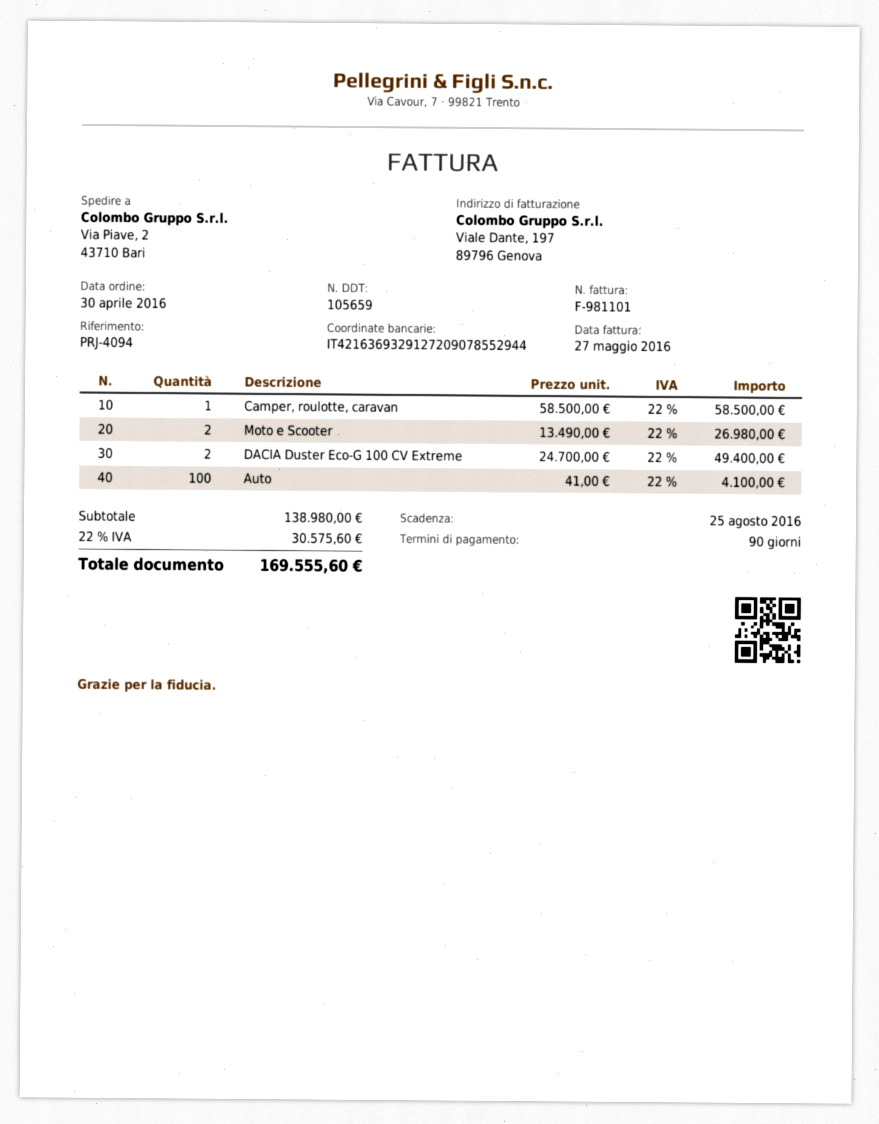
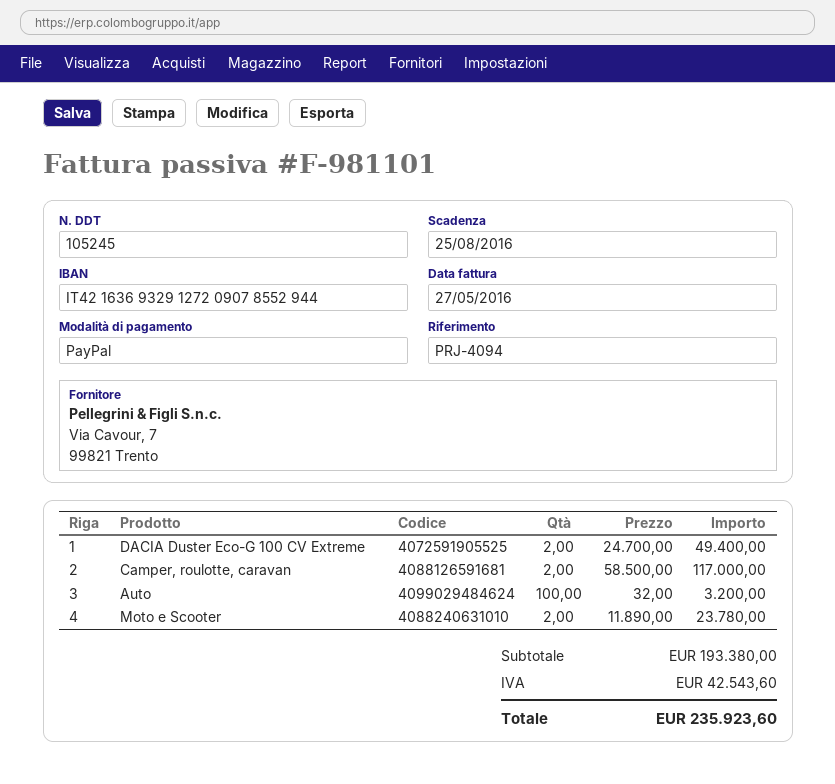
delivery note number: 105659 -> 105245
Camper, roulotte, caravan: 1 x 58500.00 = 58500.00 -> 2 x 58500.00 = 117000.00
Moto e Scooter: 2 x 13490.00 = 26980.00 -> 2 x 11890.00 = 23780.00
Auto: 100 x 41.00 = 4100.00 -> 100 x 32.00 = 3200.00
subtotal: 138980.00 -> 193380.00
tax: 30575.60 -> 42543.60
total: 169555.60 -> 235923.60

